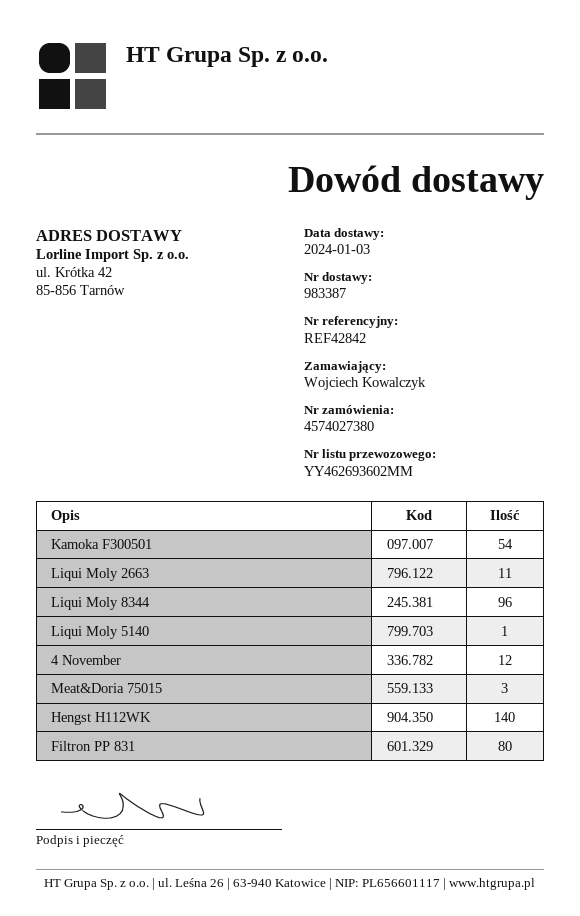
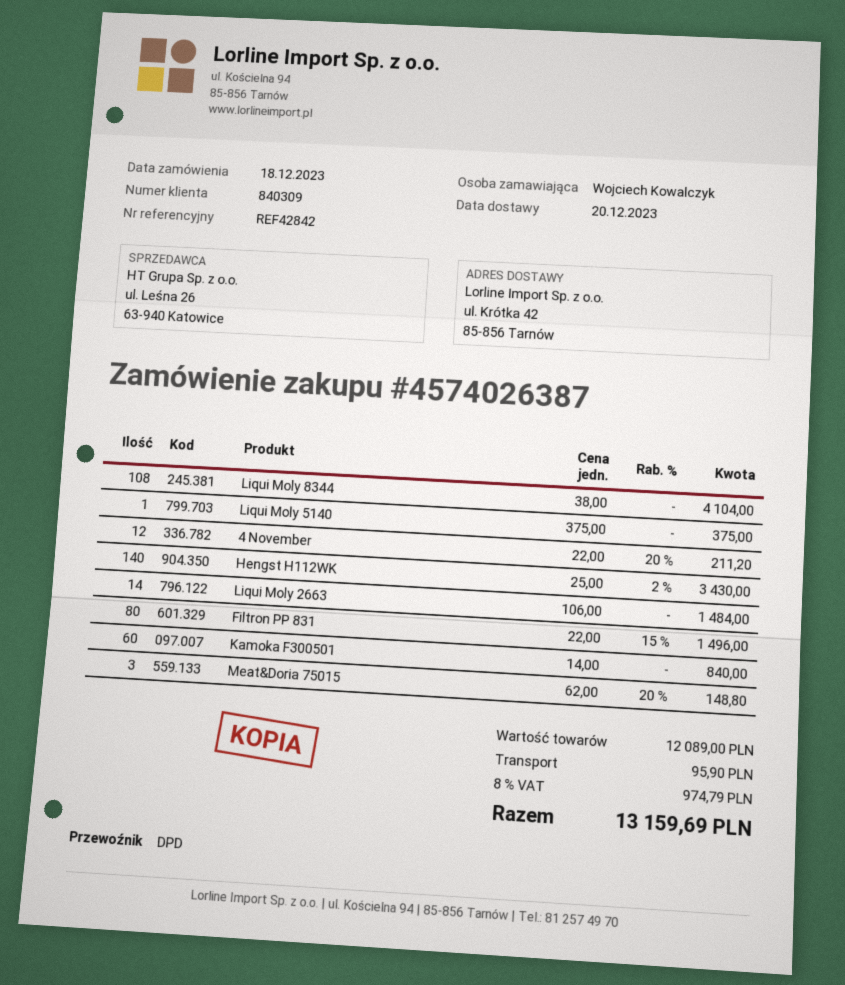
order number: 4574027380 -> 4574026387
delivery date: 2024-01-03 -> 2023-12-20
Kamoka F300501: 54 -> 60
Liqui Moly 2663: 11 -> 14
Liqui Moly 8344: 96 -> 108

